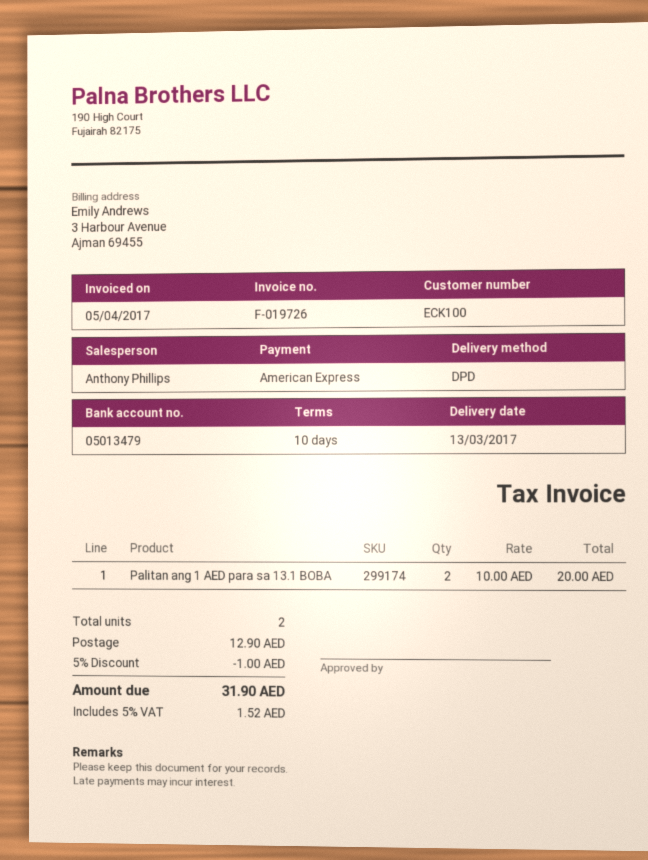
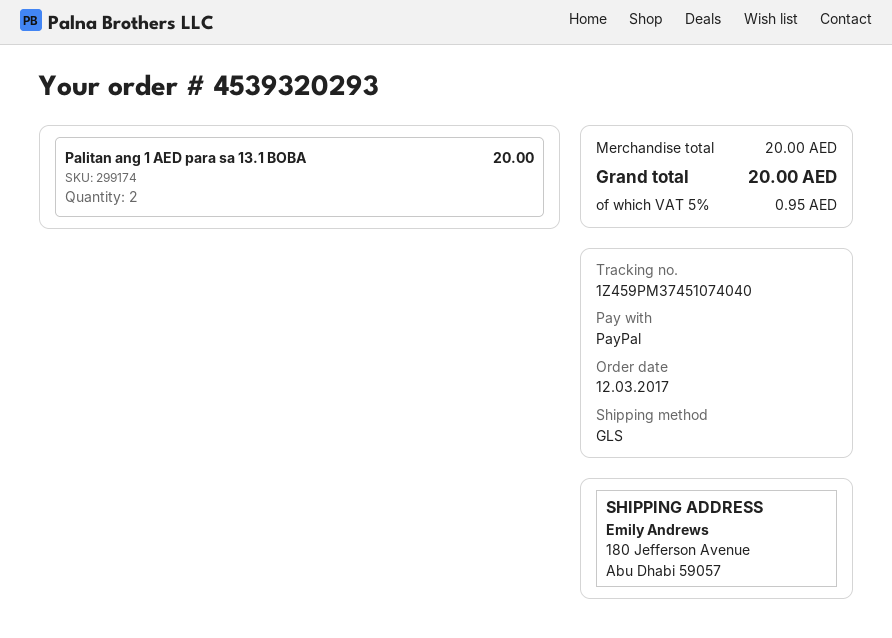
payment method: American Express -> PayPal
shipping method: DPD -> GLS
discount: 5% = 1.00 -> none
shipping: 12.90 -> none
tax: 5% = 1.52 -> 5% = 0.95
total: 31.90 -> 20.00

